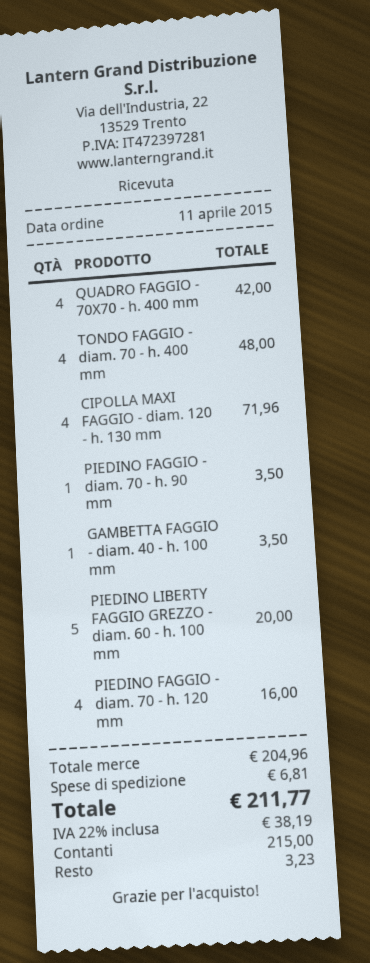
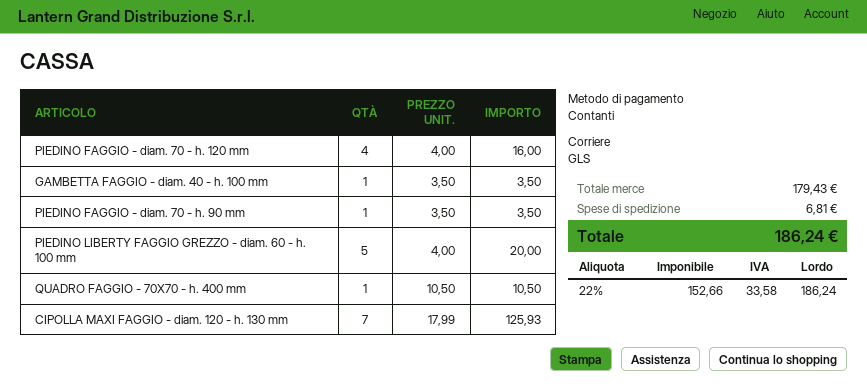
QUADRO FAGGIO - 70X70 - h. 400 mm: 4 for 42.00 -> 1 for 10.50
TONDO FAGGIO - diam. 70 - h. 400 mm: 4 for 48.00 -> none
CIPOLLA MAXI FAGGIO - diam. 120 - h. 130 mm: 4 for 71.96 -> 7 for 125.93
subtotal: 204.96 -> 179.43
tax: 22% = 38.19 -> 22% = 33.58
total: 211.77 -> 186.24

